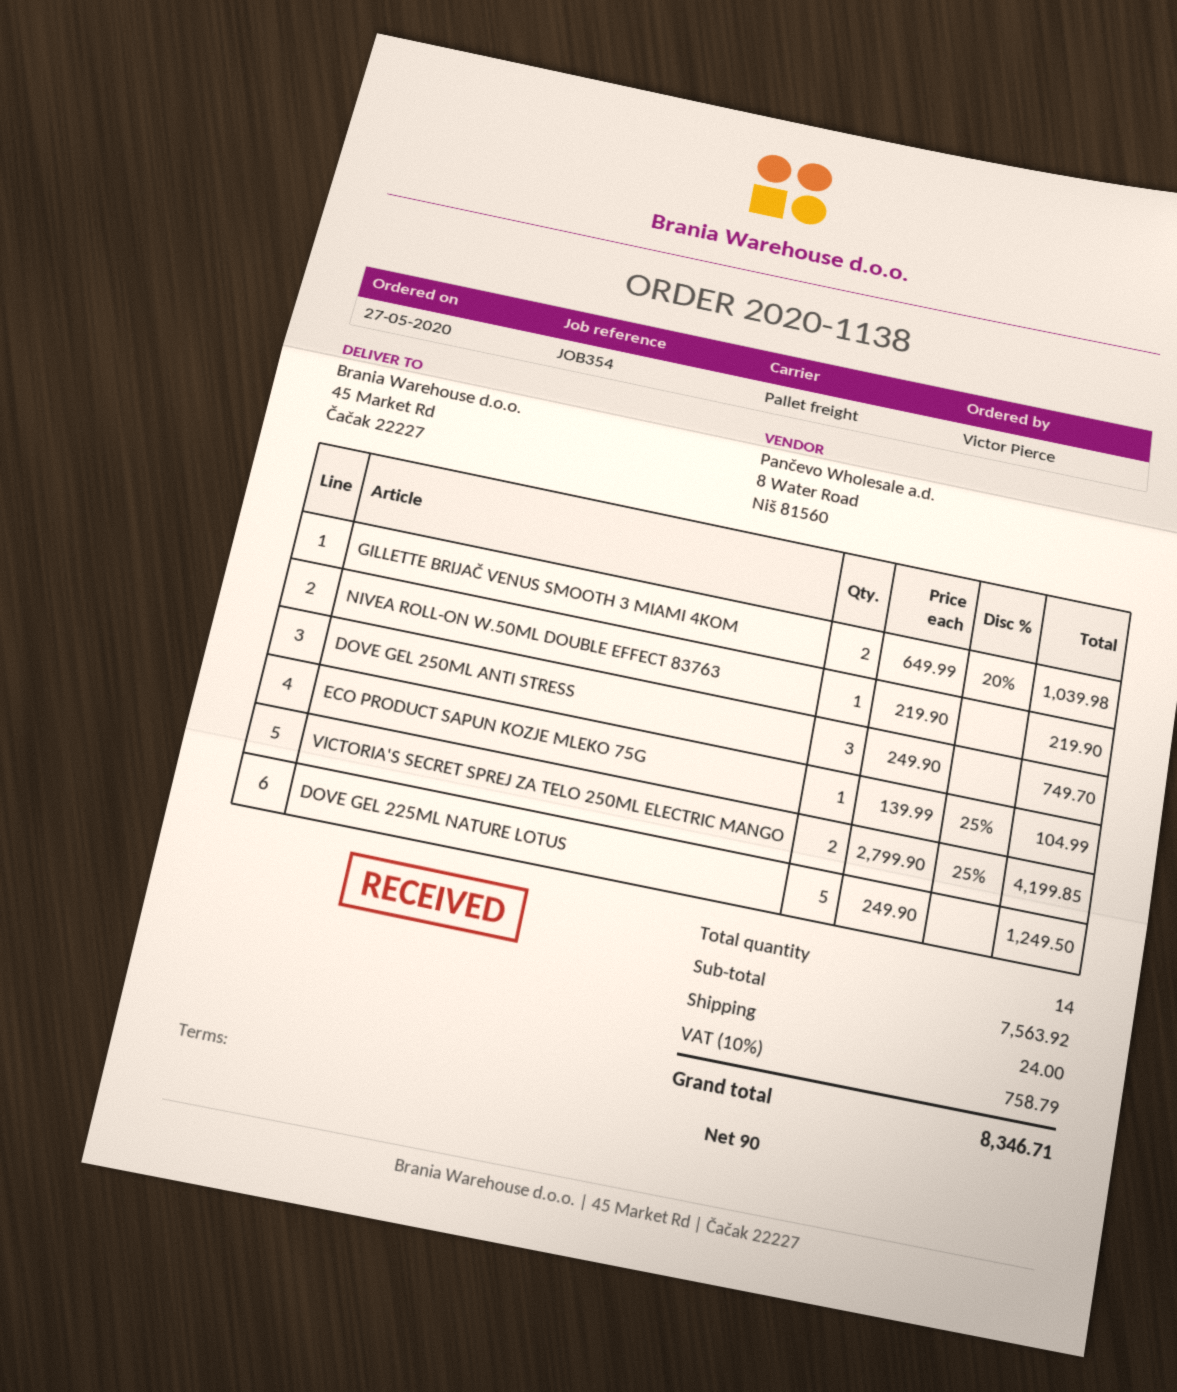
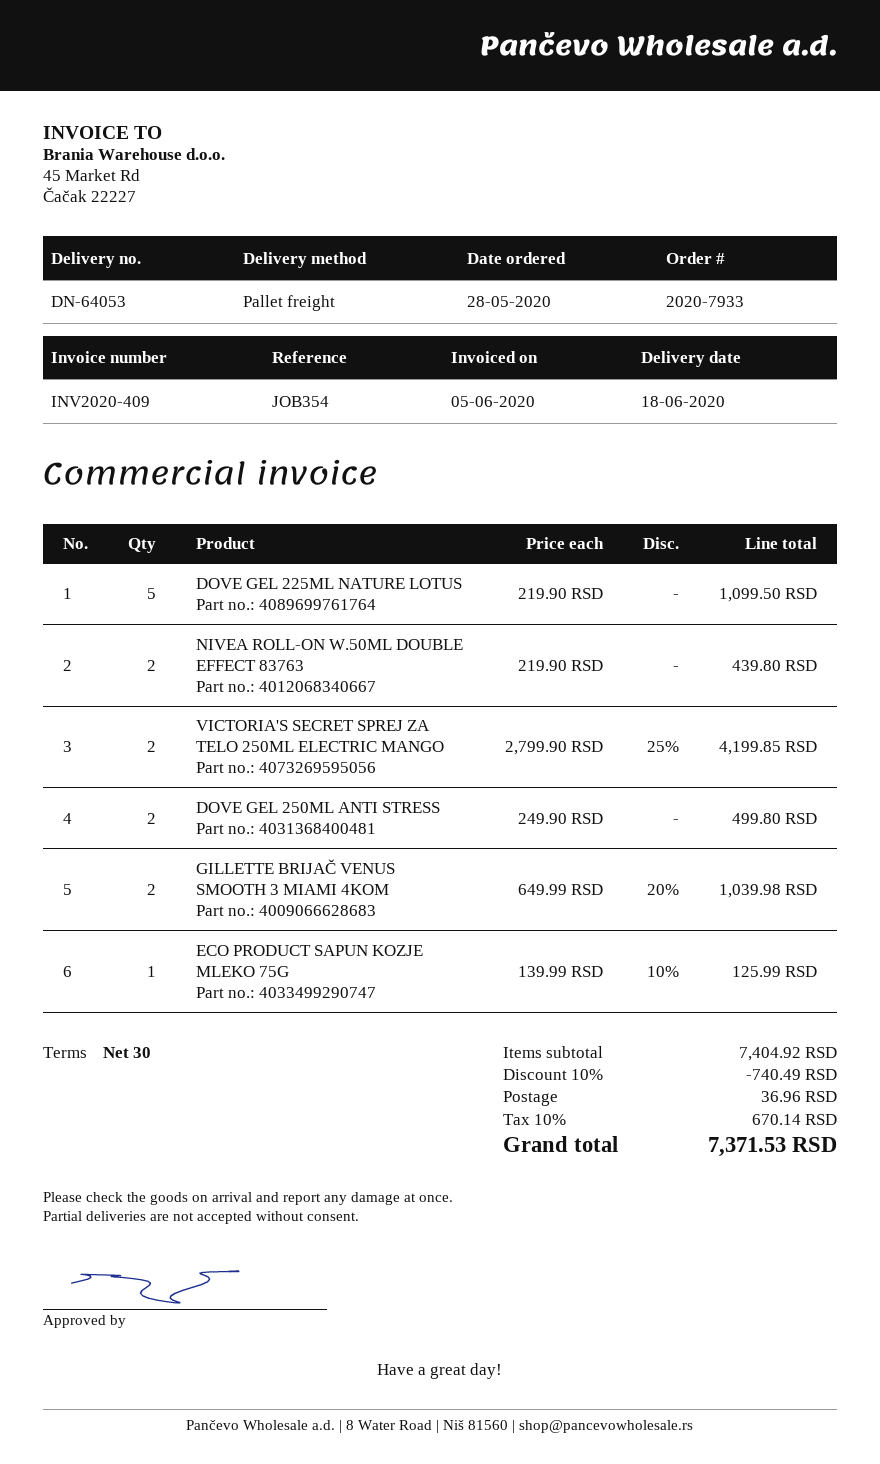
order number: 2020-1138 -> 2020-7933
order date: 2020-05-27 -> 2020-05-28
payment terms: 90 days -> 30 days
NIVEA ROLL-ON W.50ML DOUBLE EFFECT 83763: 1 x 219.90 = 219.90 -> 2 x 219.90 = 439.80
DOVE GEL 250ML ANTI STRESS: 3 x 249.90 = 749.70 -> 2 x 249.90 = 499.80
ECO PRODUCT SAPUN KOZJE MLEKO 75G: 1 x 139.99 - 25% = 104.99 -> 1 x 139.99 - 10% = 125.99
DOVE GEL 225ML NATURE LOTUS: 5 x 249.90 = 1249.50 -> 5 x 219.90 = 1099.50
subtotal: 7563.92 -> 7404.92
discount: none -> 10% = 740.49
shipping: 24.00 -> 36.96
tax: 10% = 758.79 -> 10% = 670.14
total: 8346.71 -> 7371.53

